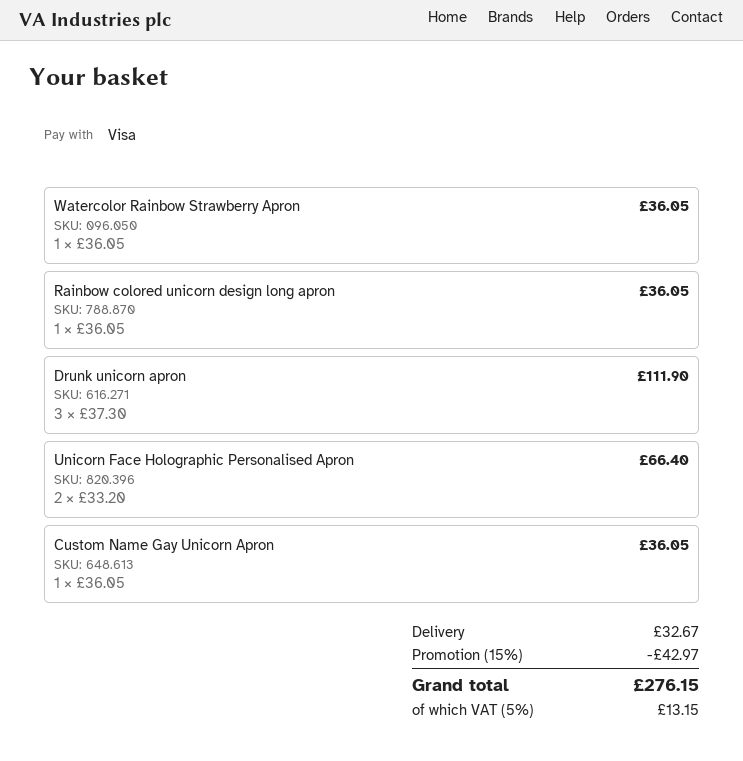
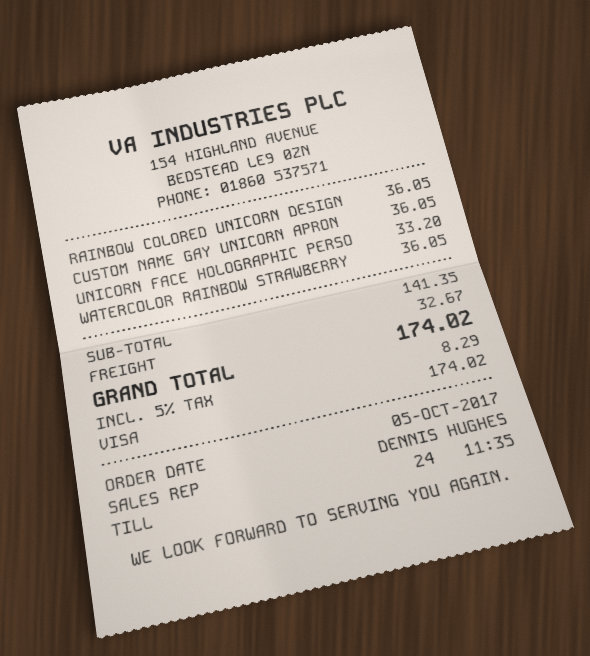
Drunk unicorn apron: 3 for 111.90 -> none
Unicorn Face Holographic Personalised Apron: 2 for 66.40 -> 1 for 33.20
discount: 15% = 42.97 -> none
tax: 5% = 13.15 -> 5% = 8.29
total: 276.15 -> 174.02

